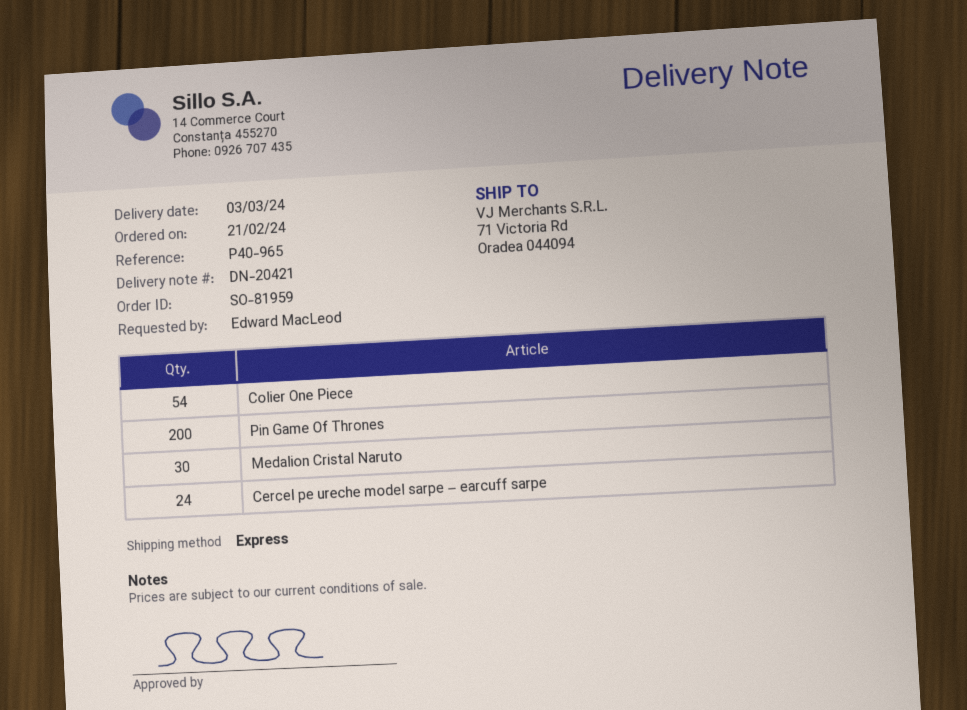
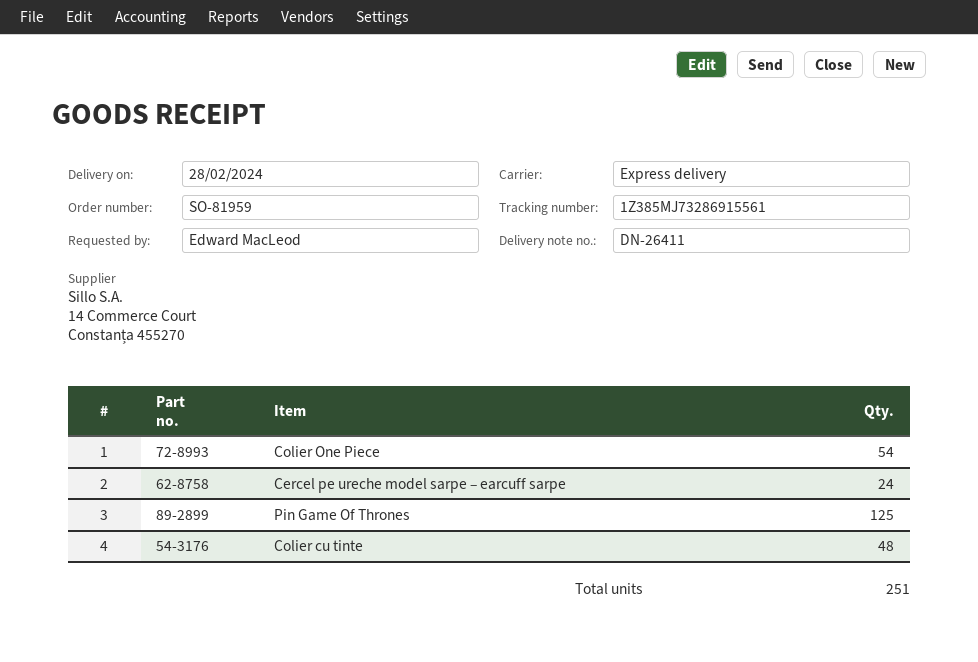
delivery note number: DN-20421 -> DN-26411
delivery date: 2024-03-03 -> 2024-02-28
Pin Game Of Thrones: 200 -> 125
Medalion Cristal Naruto: 30 -> none
Colier cu tinte: none -> 48

